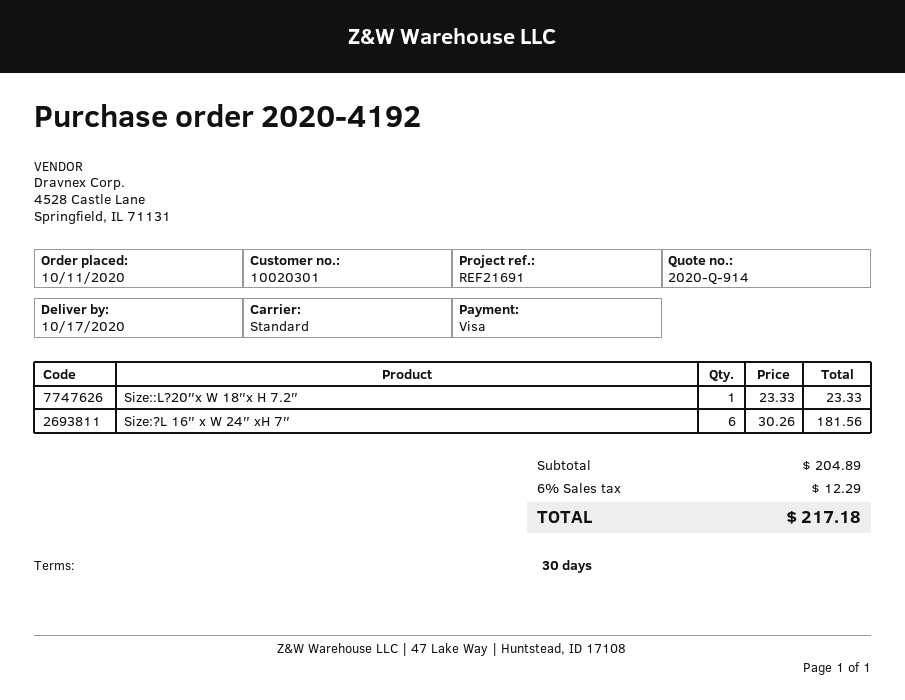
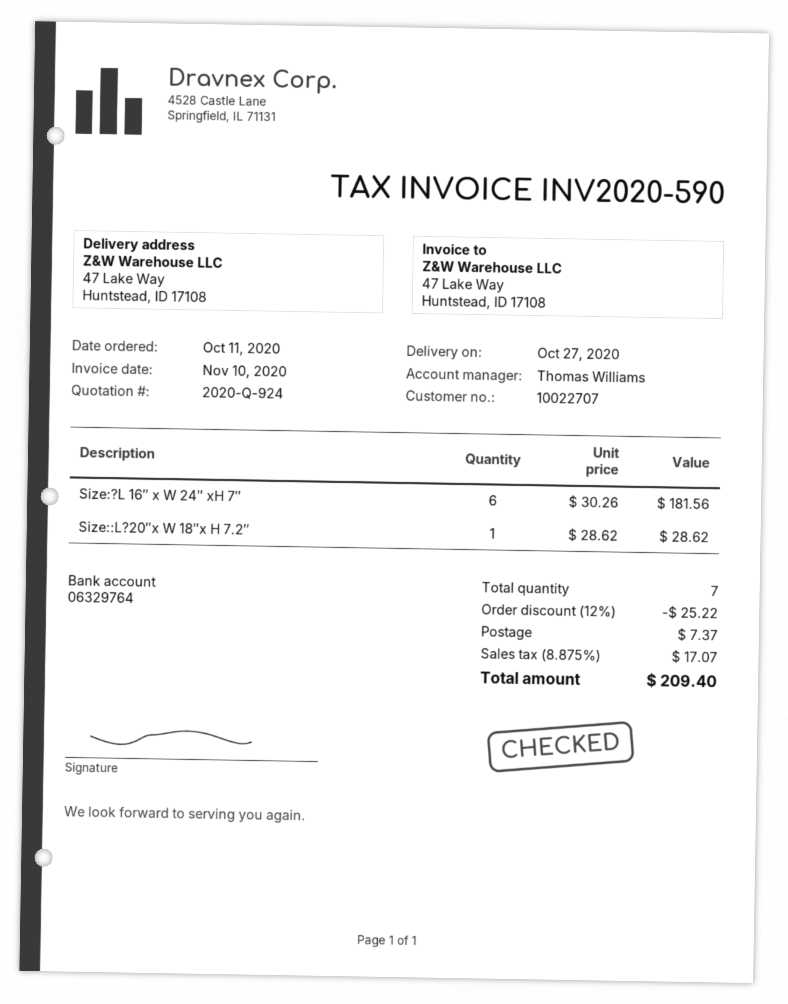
quote number: 2020-Q-914 -> 2020-Q-924
delivery date: 2020-10-17 -> 2020-10-27
customer number: 10020301 -> 10022707
Size::L?20″x W 18″x H 7.2″: 1 x 23.33 = 23.33 -> 1 x 28.62 = 28.62
discount: none -> 12% = 25.22
shipping: none -> 7.37
tax: 6% = 12.29 -> 8.875% = 17.07
total: 217.18 -> 209.40

